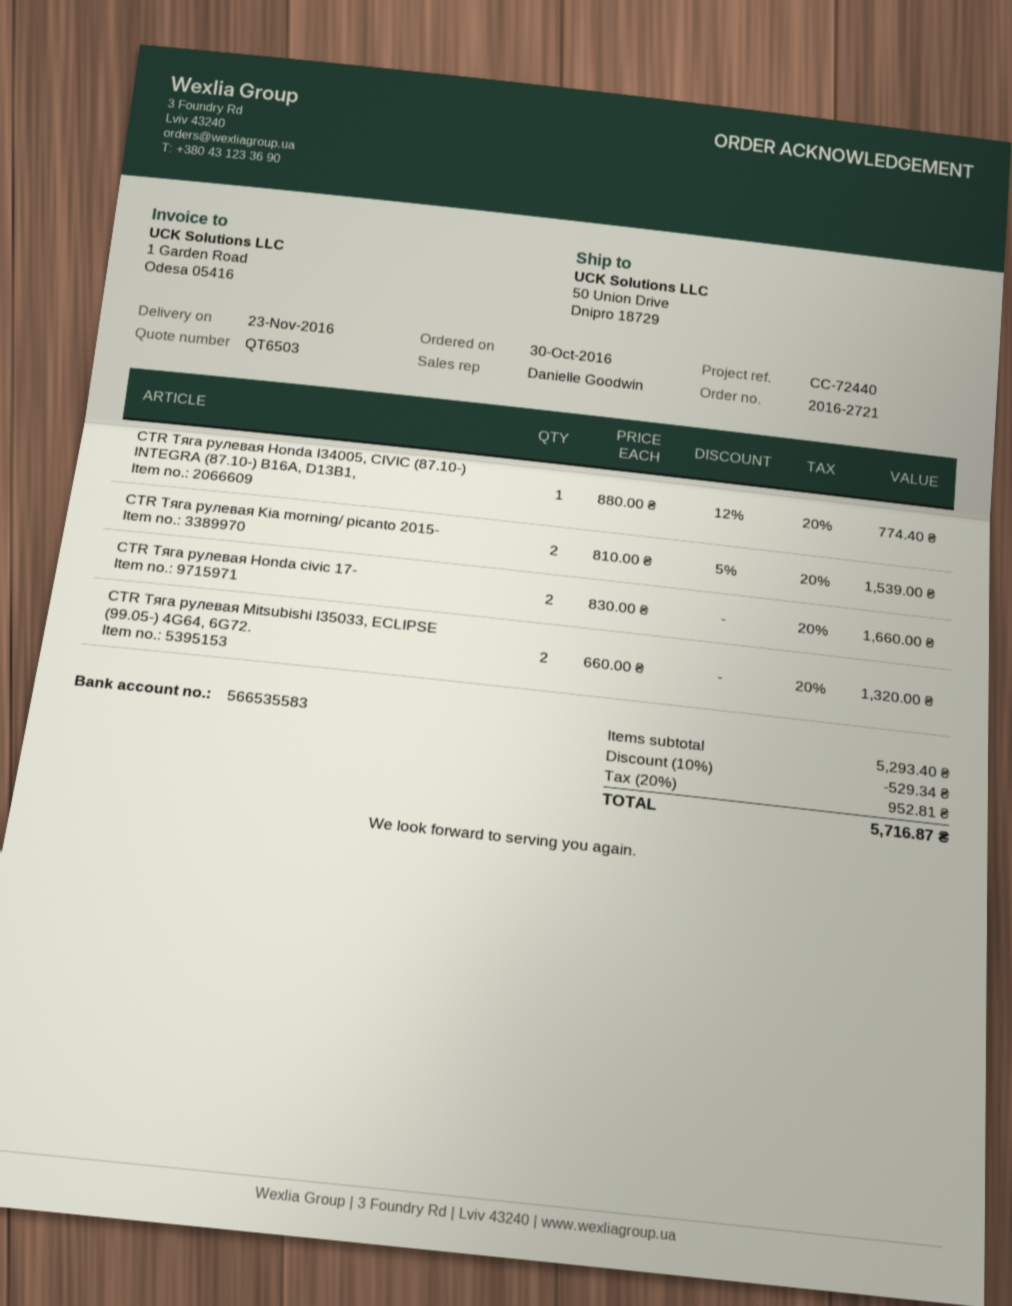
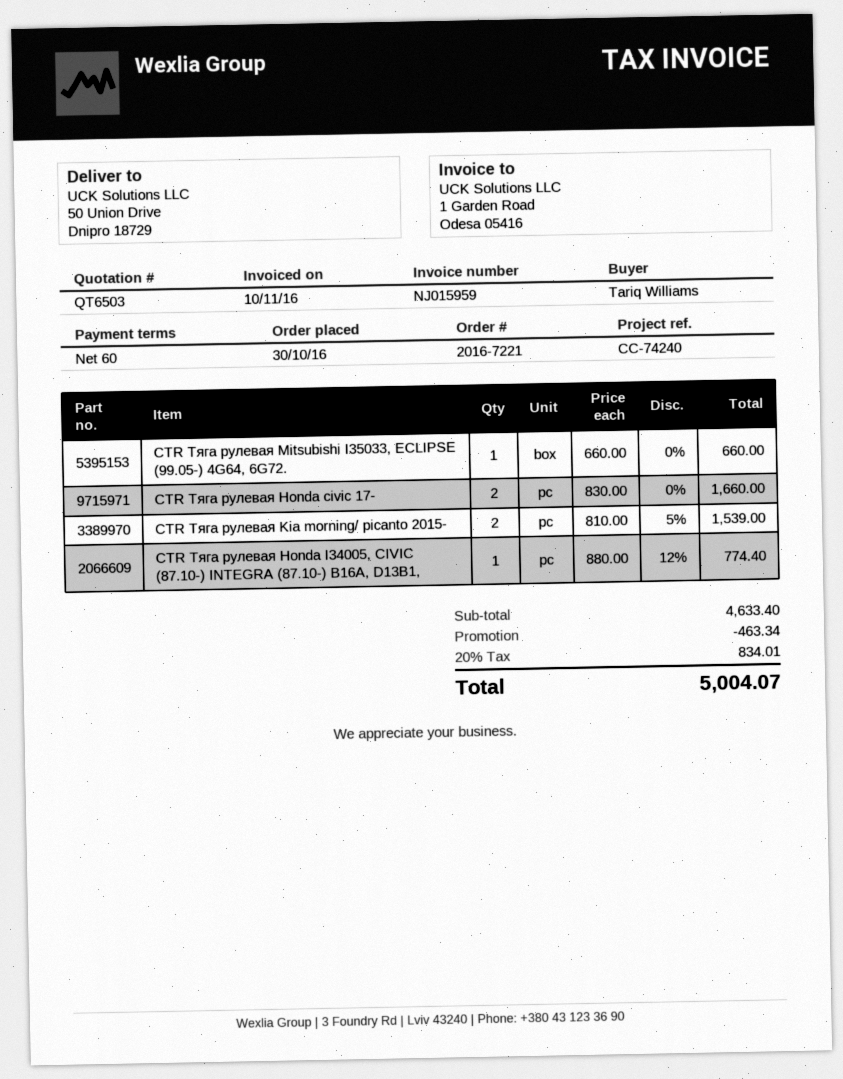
order number: 2016-2721 -> 2016-7221
reference: CC-72440 -> CC-74240
CTR Тяга рулевая Mitsubishi I35033, ECLIPSE (99.05-) 4G64, 6G72.: 2 x 660.00 = 1320.00 -> 1 x 660.00 = 660.00
subtotal: 5293.40 -> 4633.40
discount: 529.34 -> 463.34
tax: 20% = 952.81 -> 20% = 834.01
total: 5716.87 -> 5004.07

